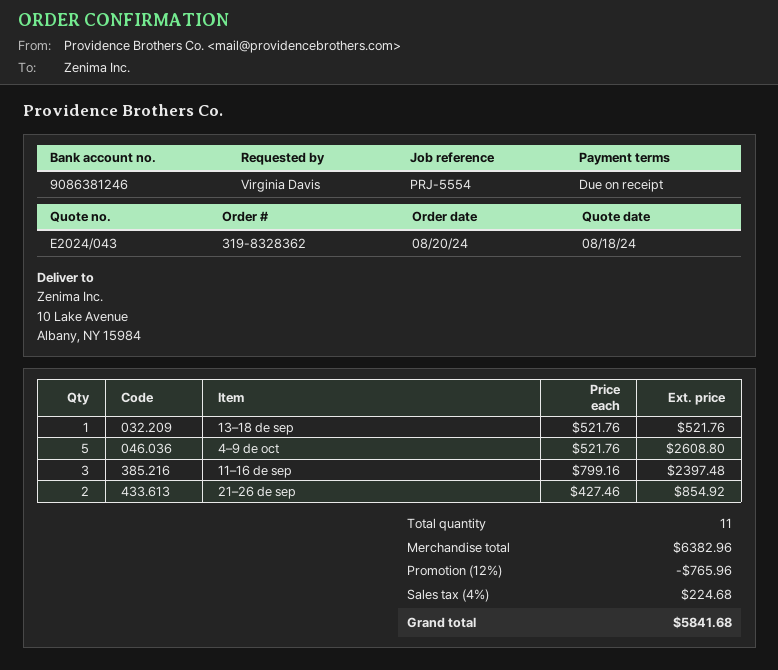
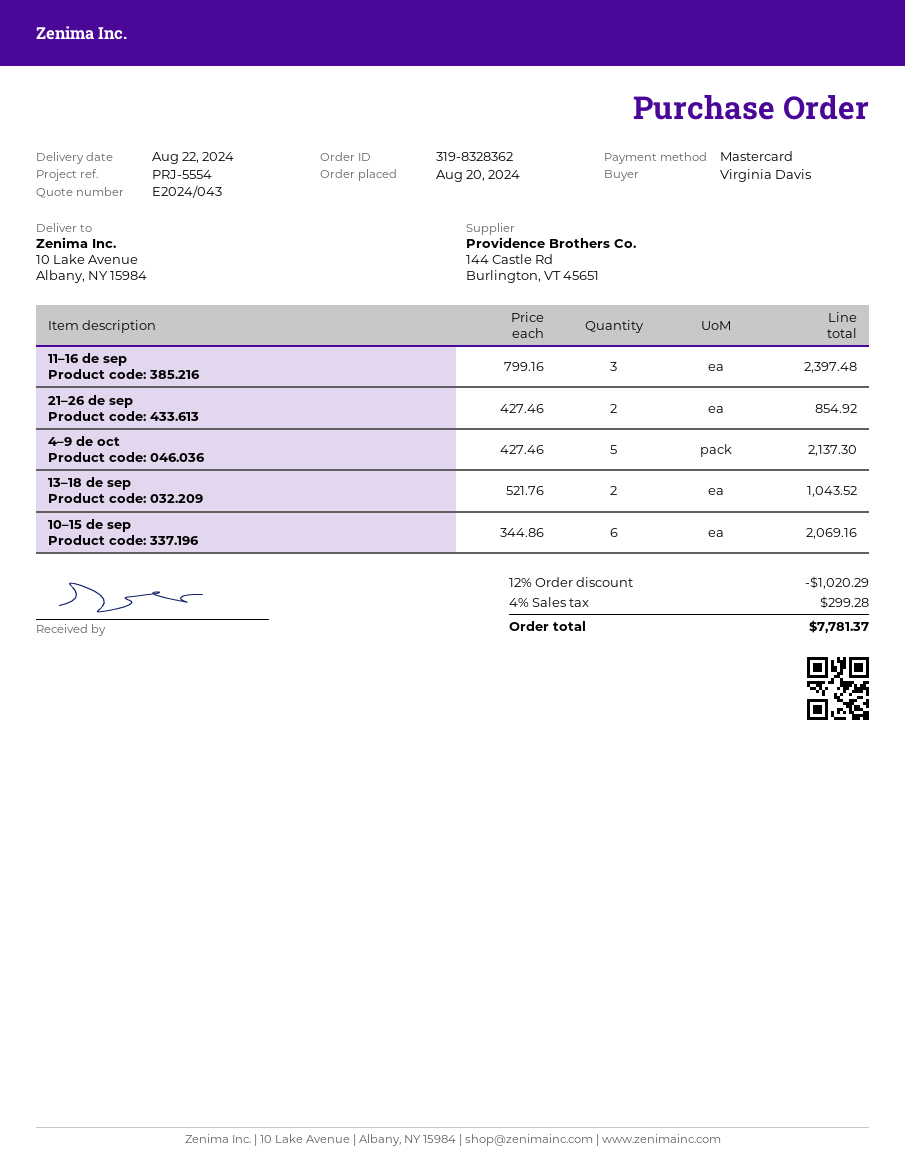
13–18 de sep: 1 x 521.76 = 521.76 -> 2 x 521.76 = 1043.52
4–9 de oct: 5 x 521.76 = 2608.80 -> 5 x 427.46 = 2137.30
10–15 de sep: none -> 6 x 344.86 = 2069.16
discount: 12% = 765.96 -> 12% = 1020.29
tax: 4% = 224.68 -> 4% = 299.28
total: 5841.68 -> 7781.37

